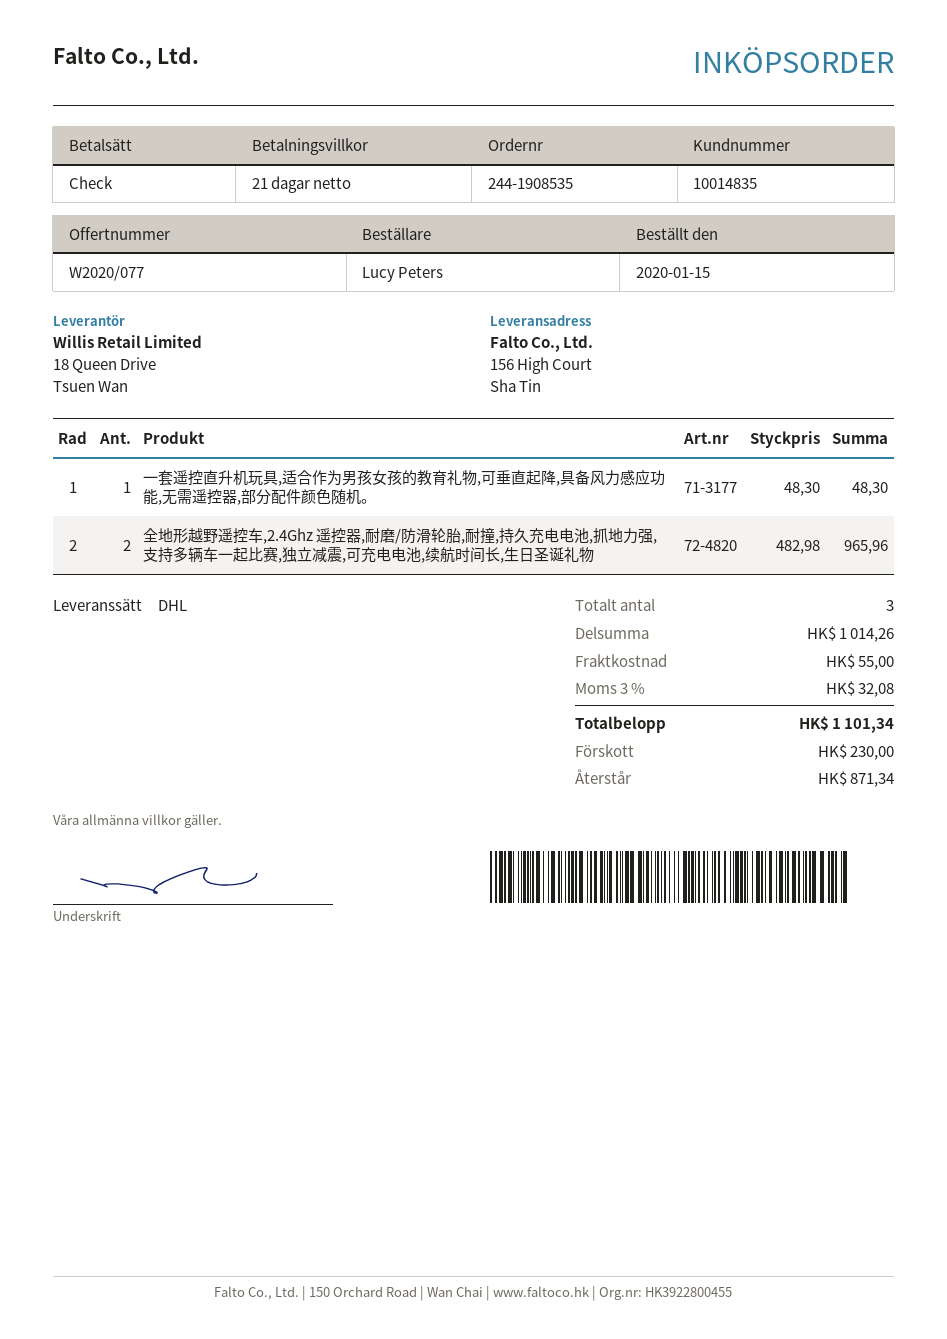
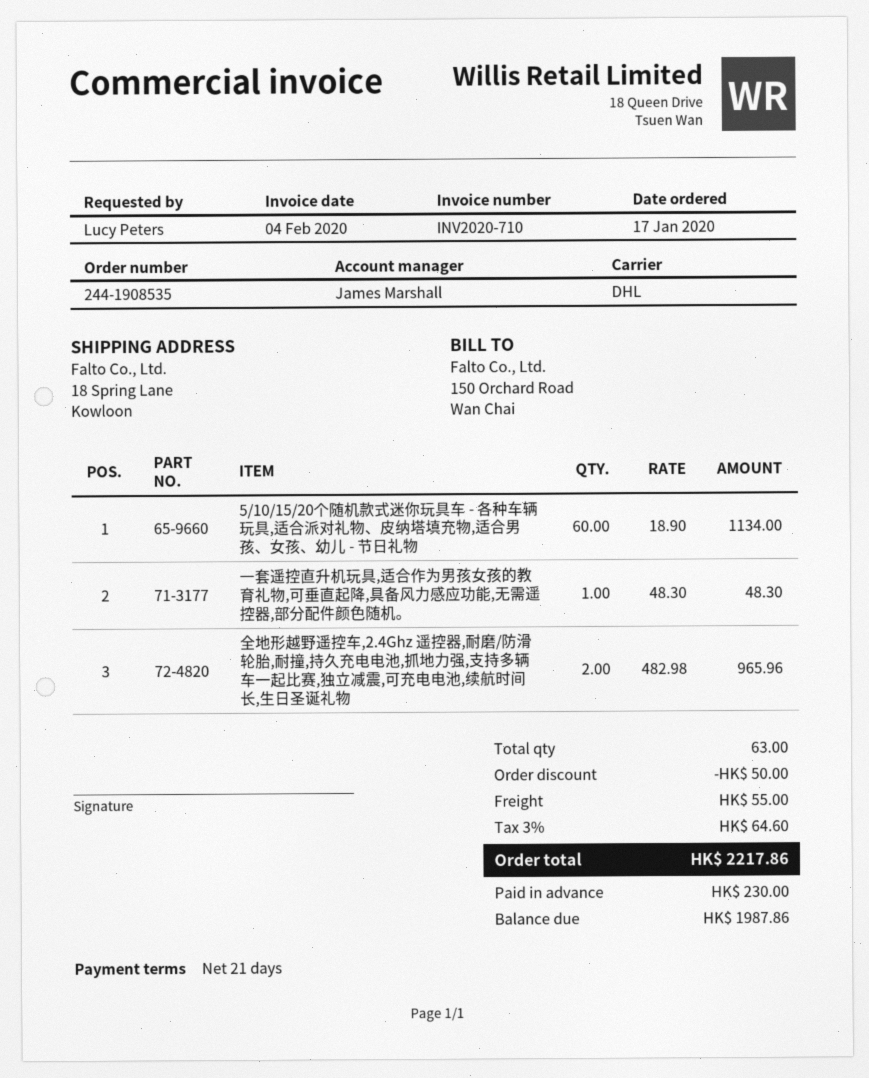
order date: 2020-01-15 -> 2020-01-17
ship to: 156 High Court, Sha Tin -> 18 Spring Lane, Kowloon
5/10/15/20个随机款式迷你玩具车 - 各种车辆玩具,适合派对礼物、皮纳塔填充物,适合男孩、女孩、幼儿 - 节日礼物: none -> 60 x 18.90 = 1134.00
total quantity: 3 -> 63
discount: none -> 50.00
tax: 3% = 32.08 -> 3% = 64.60
total: 1101.34 -> 2217.86
balance: 871.34 -> 1987.86

